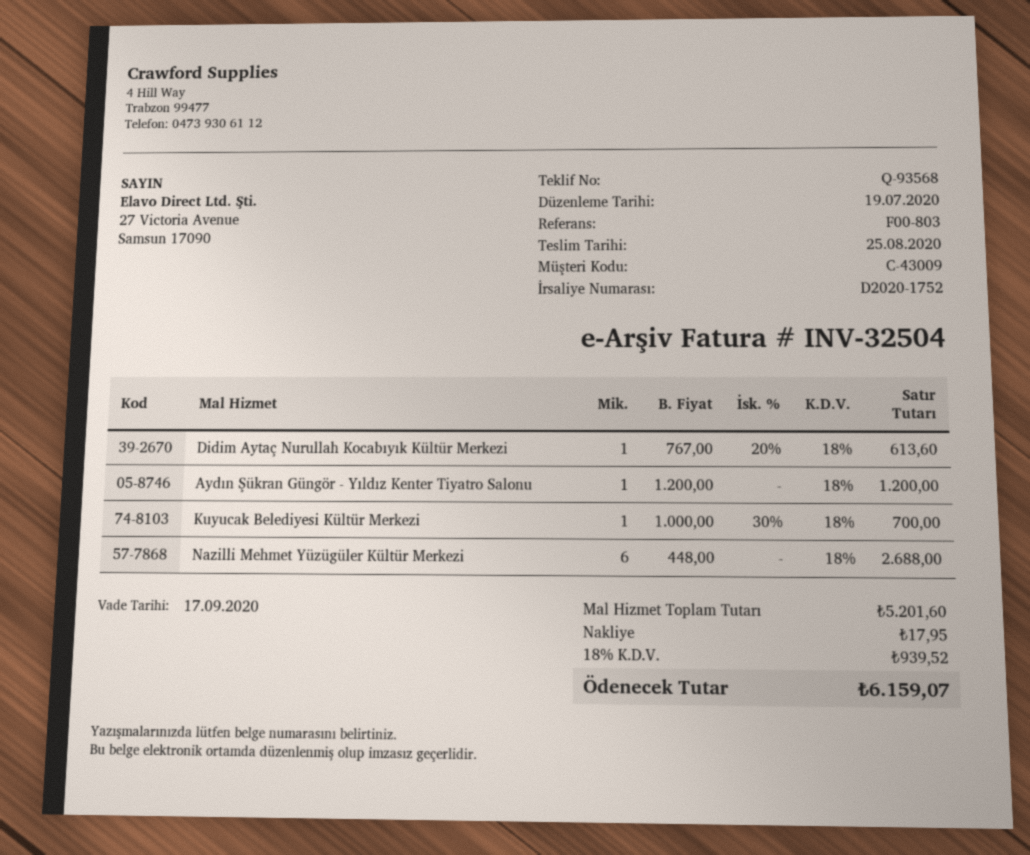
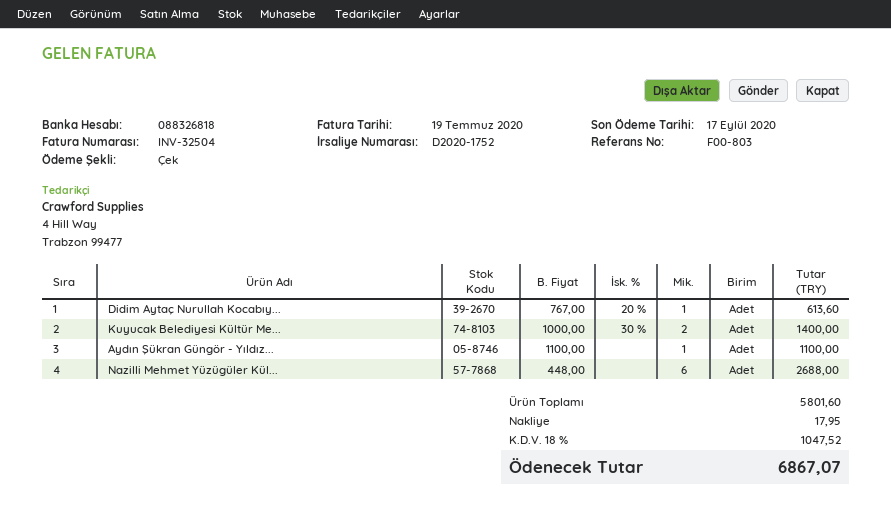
Aydın Şükran Güngör - Yıldız Kenter Tiyatro Salonu: 1 x 1200.00 = 1200.00 -> 1 x 1100.00 = 1100.00
Kuyucak Belediyesi Kültür Merkezi: 1 x 1000.00 - 30% = 700.00 -> 2 x 1000.00 - 30% = 1400.00
subtotal: 5201.60 -> 5801.60
tax: 18% = 939.52 -> 18% = 1047.52
total: 6159.07 -> 6867.07

